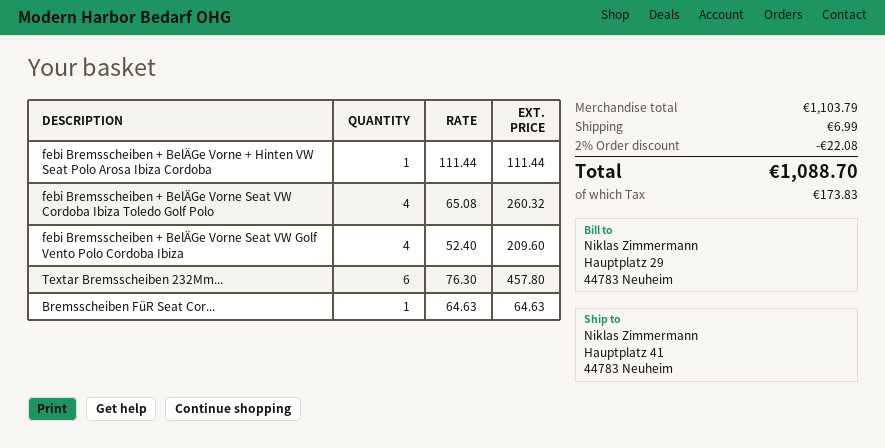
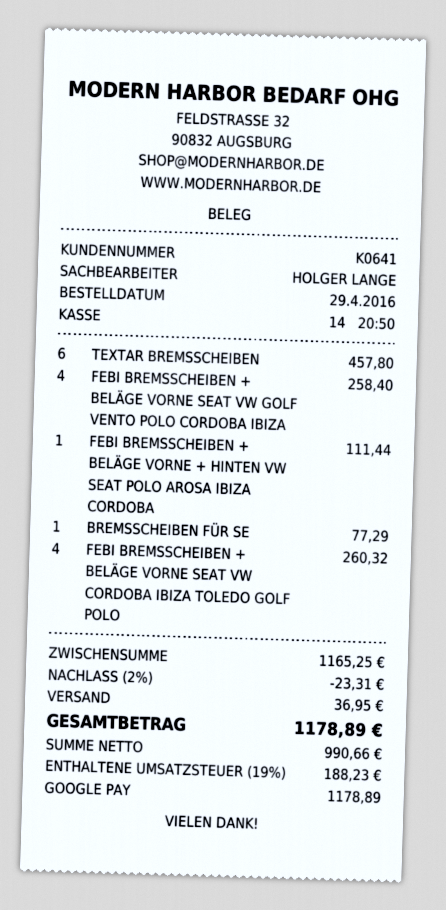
febi Bremsscheiben + BelÄGe Vorne Seat VW Golf Vento Polo Cordoba Ibiza: 4 for 209.60 -> 4 for 258.40
Bremsscheiben FüR Seat Cor...: 1 for 64.63 -> 1 for 77.29
subtotal: 1103.79 -> 1165.25
discount: 2% = 22.08 -> 2% = 23.31
shipping: 6.99 -> 36.95
tax: 173.83 -> 188.23
total: 1088.70 -> 1178.89

